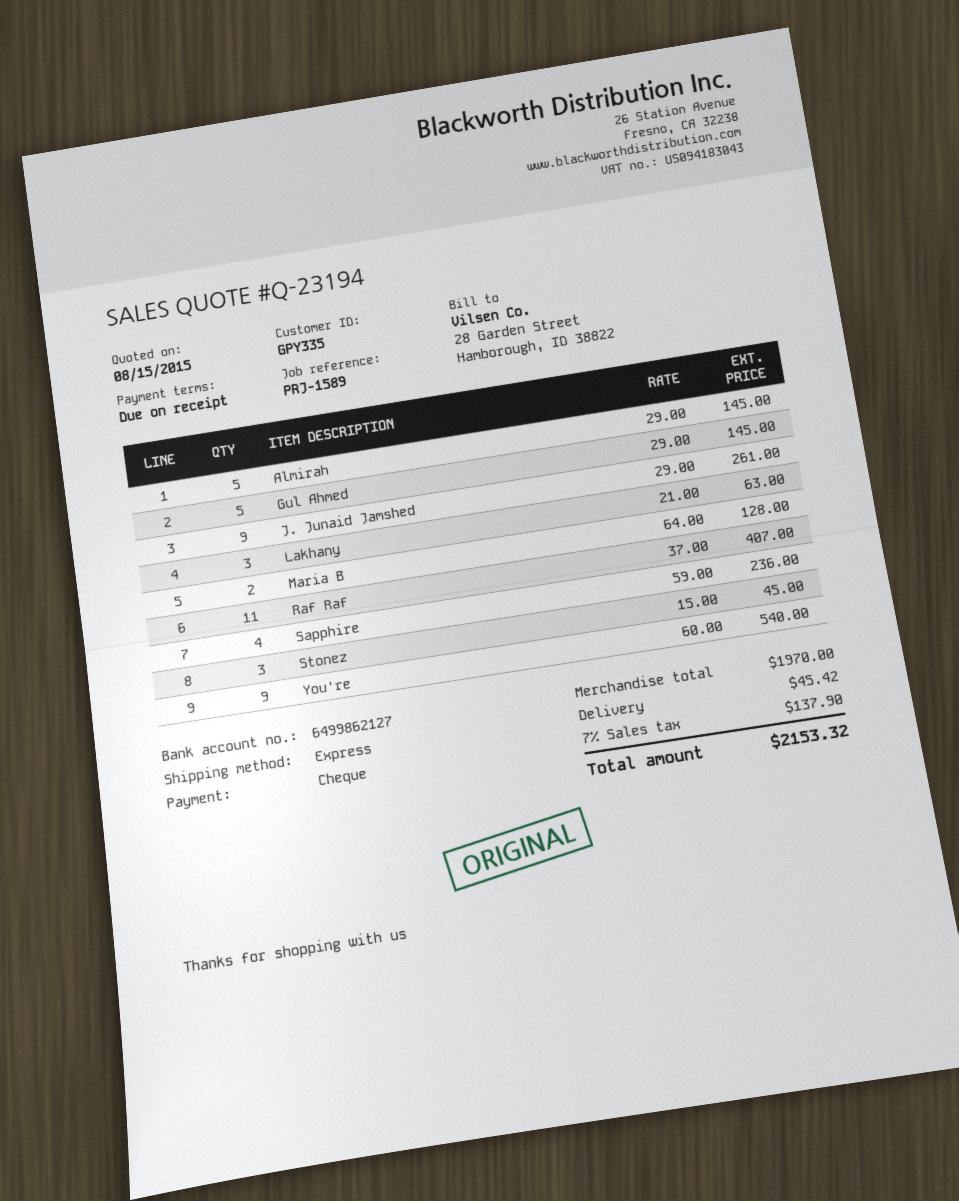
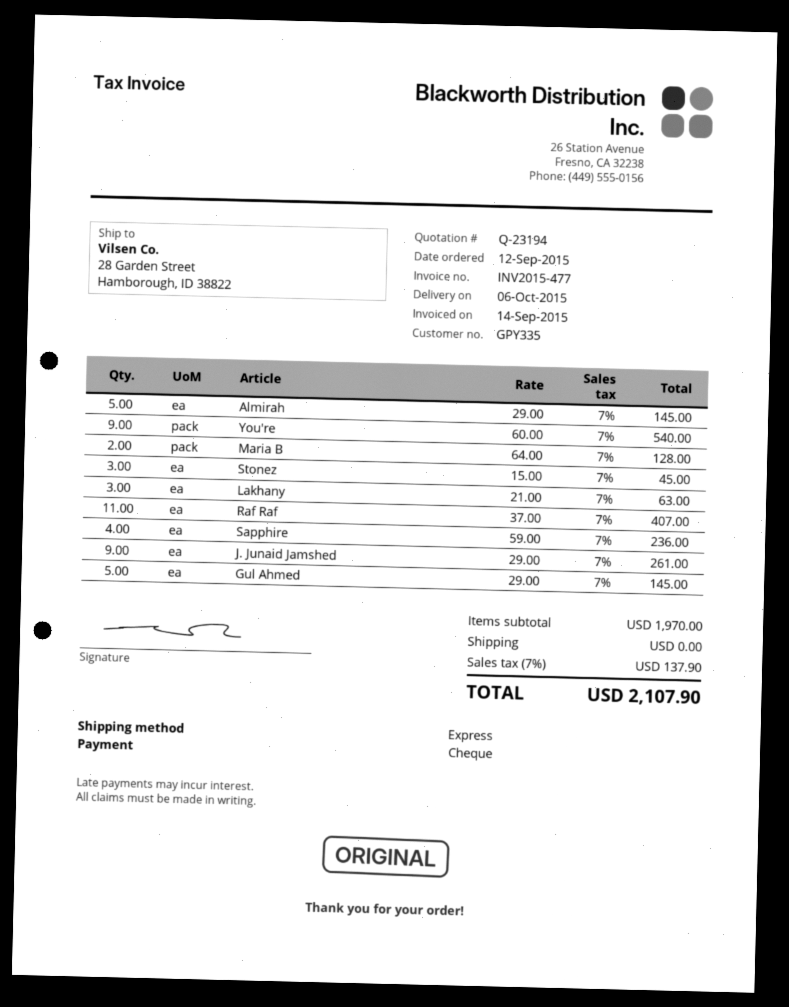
shipping: 45.42 -> 0.00
total: 2153.32 -> 2107.90

